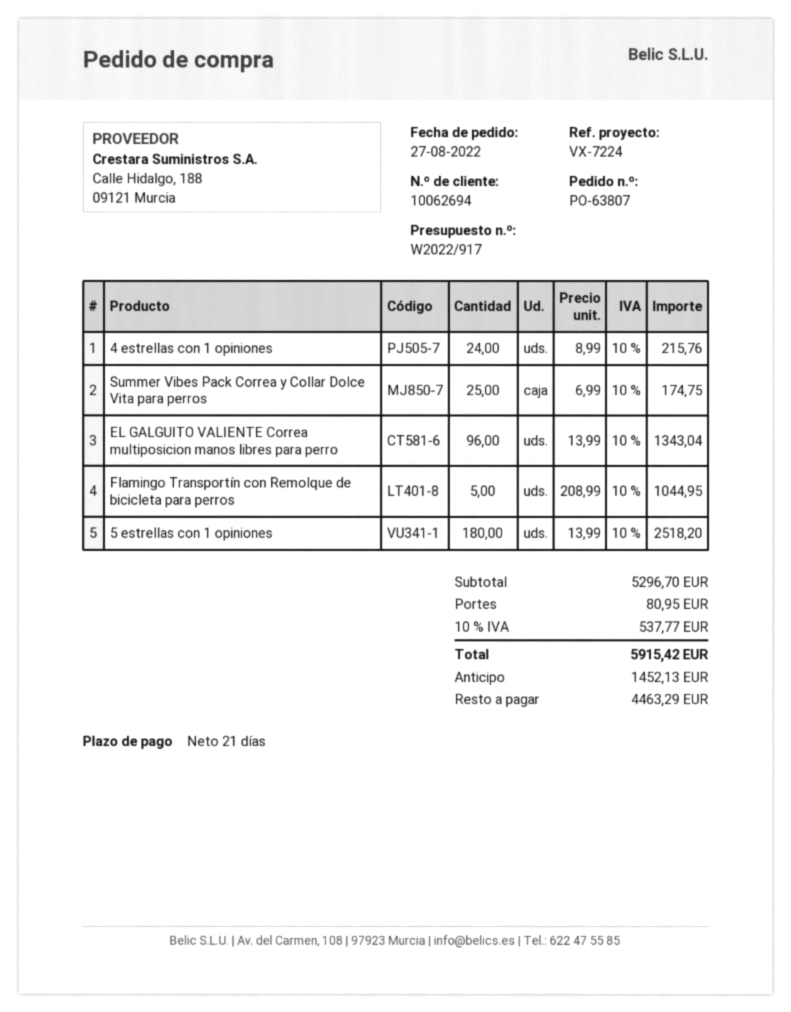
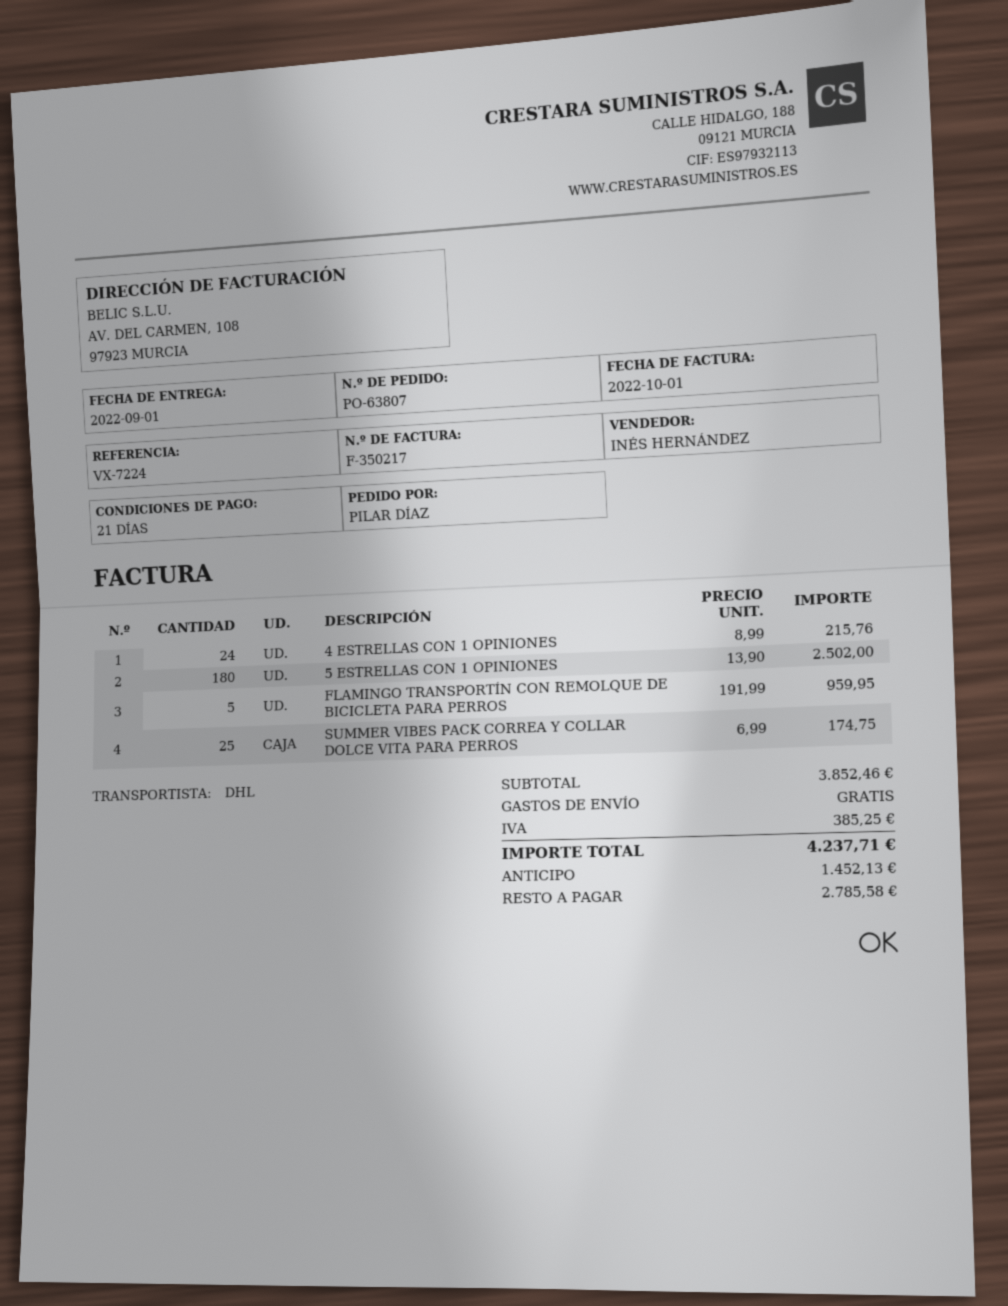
EL GALGUITO VALIENTE Correa multiposicion manos libres para perro: 96 x 13.99 = 1343.04 -> none
Flamingo Transportín con Remolque de bicicleta para perros: 5 x 208.99 = 1044.95 -> 5 x 191.99 = 959.95
5 estrellas con 1 opiniones: 180 x 13.99 = 2518.20 -> 180 x 13.90 = 2502.00
subtotal: 5296.70 -> 3852.46
shipping: 80.95 -> 0.00
tax: 537.77 -> 385.25
total: 5915.42 -> 4237.71
balance: 4463.29 -> 2785.58

